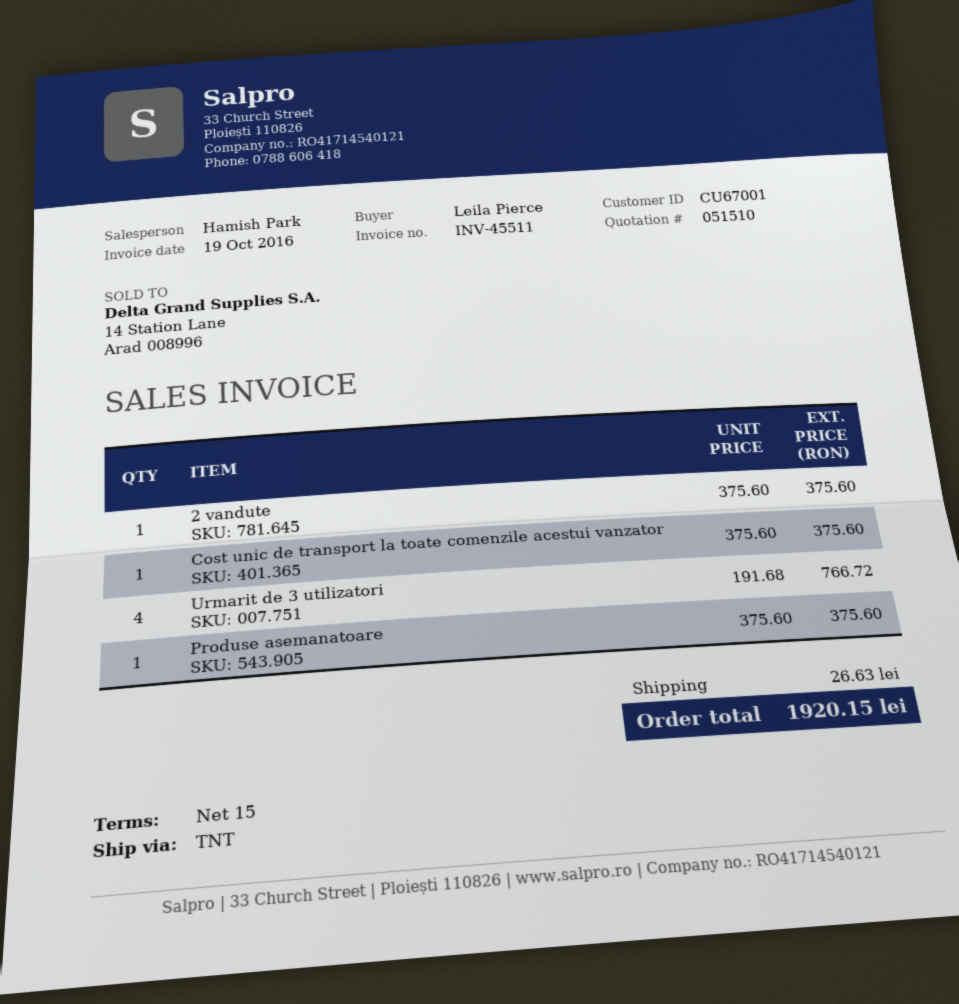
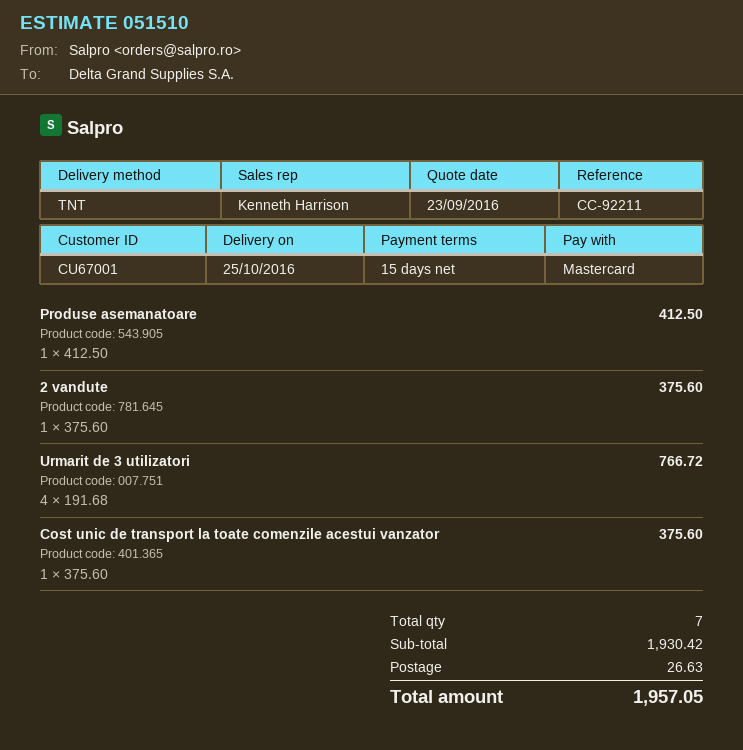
sales rep: Hamish Park -> Kenneth Harrison
Produse asemanatoare: 1 x 375.60 = 375.60 -> 1 x 412.50 = 412.50
total: 1920.15 -> 1957.05

